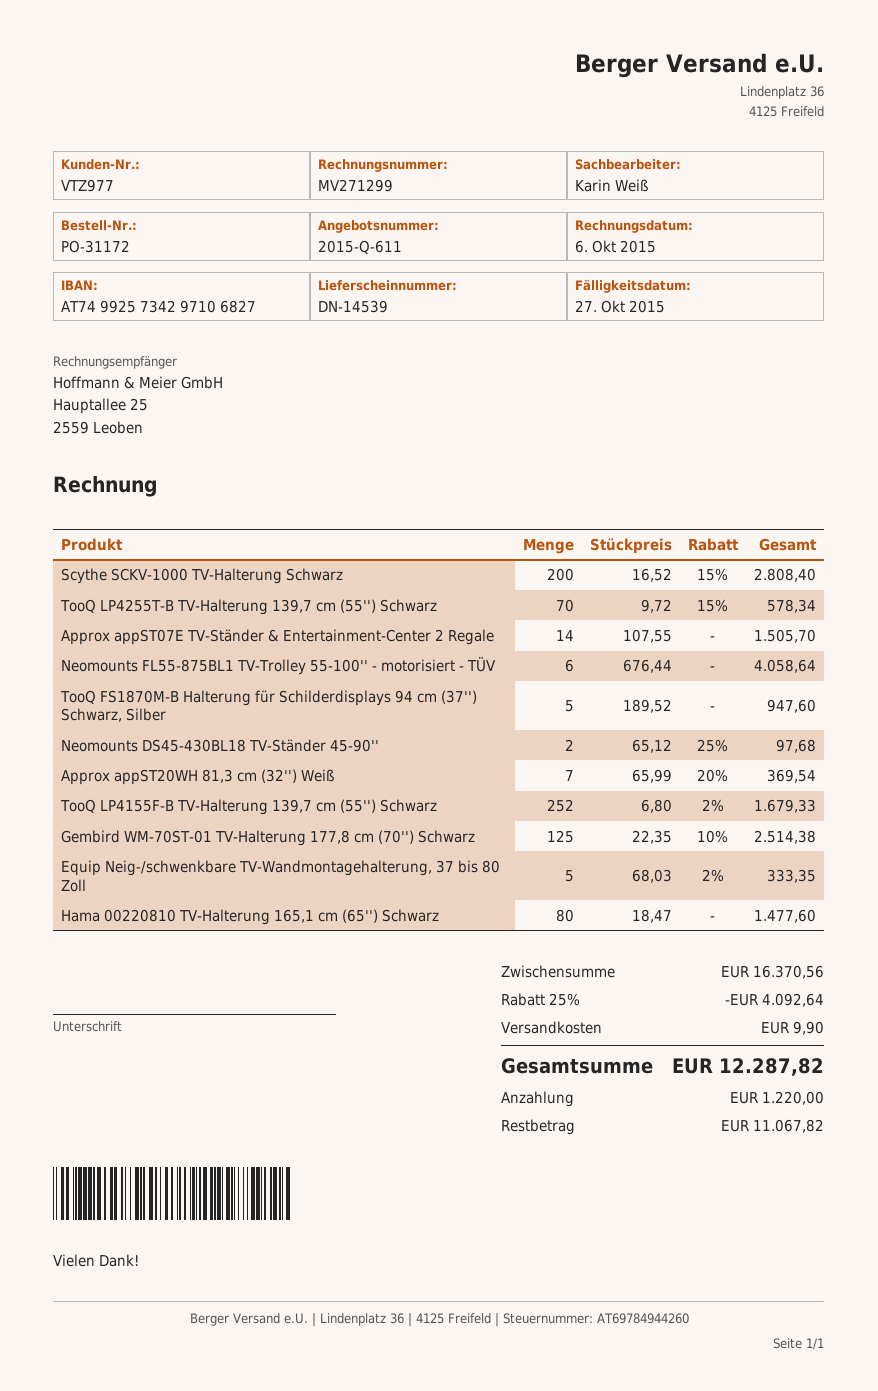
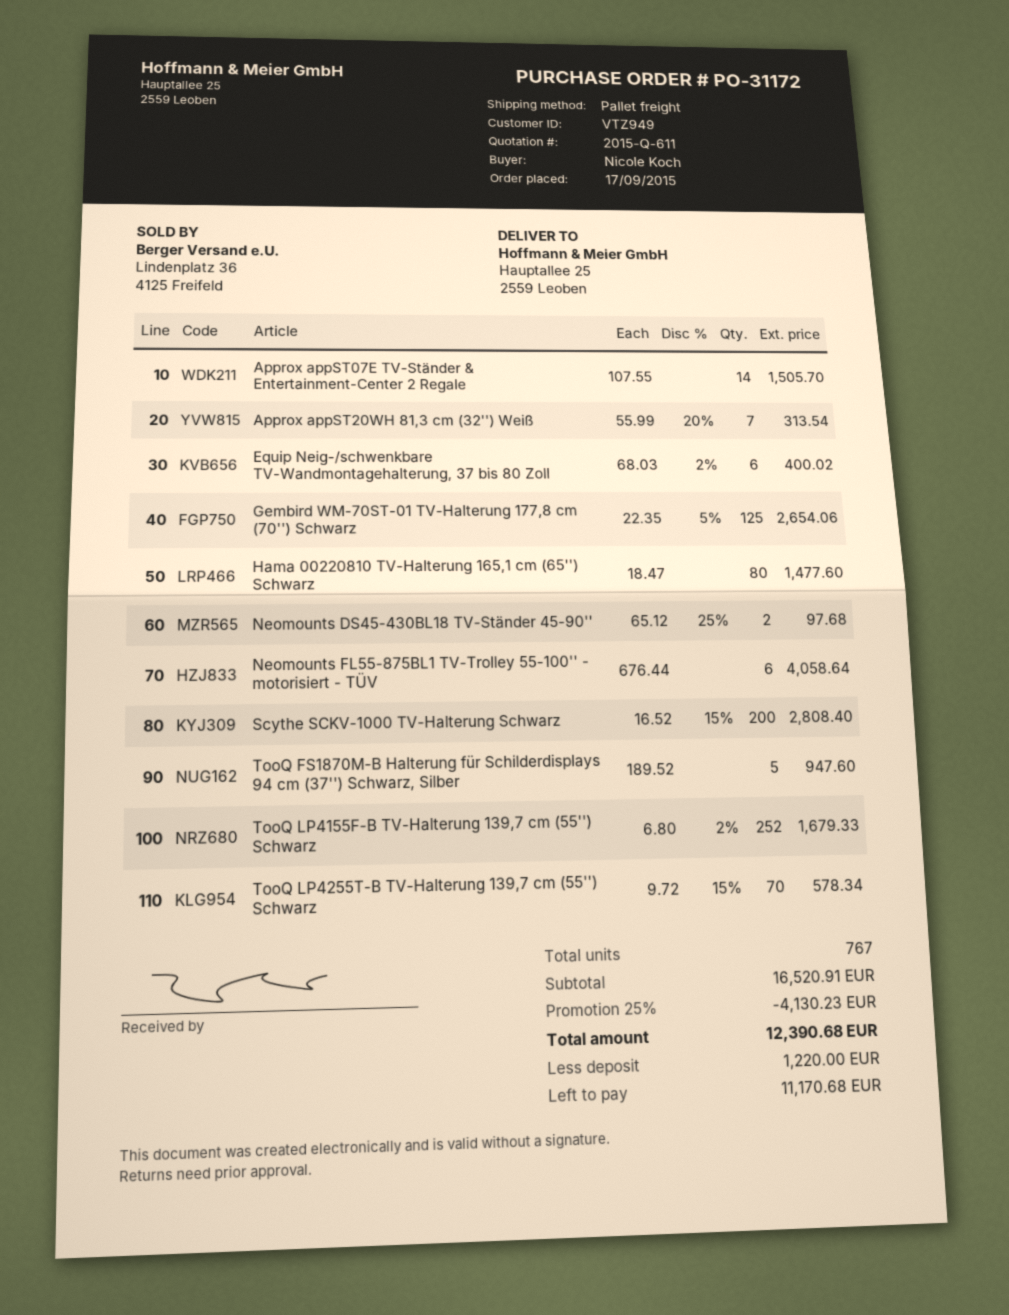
customer number: VTZ977 -> VTZ949
Approx appST20WH 81,3 cm (32'') Weiß: 7 x 65.99 - 20% = 369.54 -> 7 x 55.99 - 20% = 313.54
Gembird WM-70ST-01 TV-Halterung 177,8 cm (70'') Schwarz: 125 x 22.35 - 10% = 2514.38 -> 125 x 22.35 - 5% = 2654.06
Equip Neig-/schwenkbare TV-Wandmontagehalterung, 37 bis 80 Zoll: 5 x 68.03 - 2% = 333.35 -> 6 x 68.03 - 2% = 400.02
subtotal: 16370.56 -> 16520.91
discount: 25% = 4092.64 -> 25% = 4130.23
shipping: 9.90 -> none
total: 12287.82 -> 12390.68
balance: 11067.82 -> 11170.68

